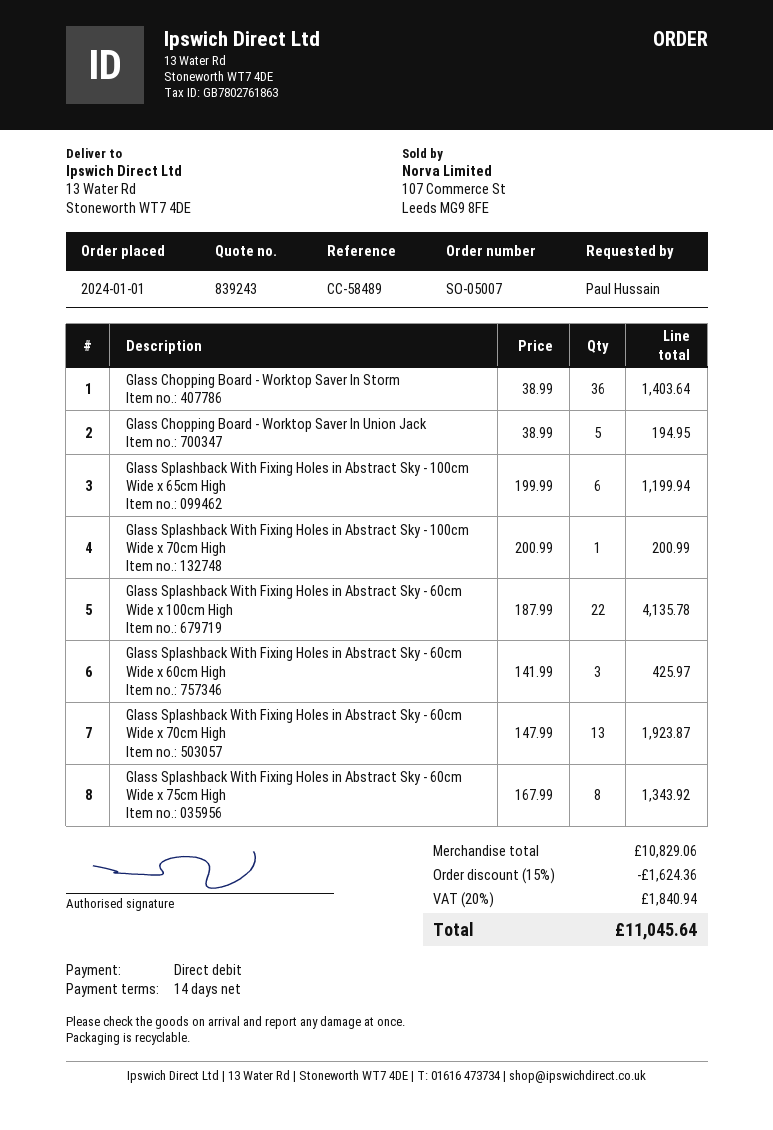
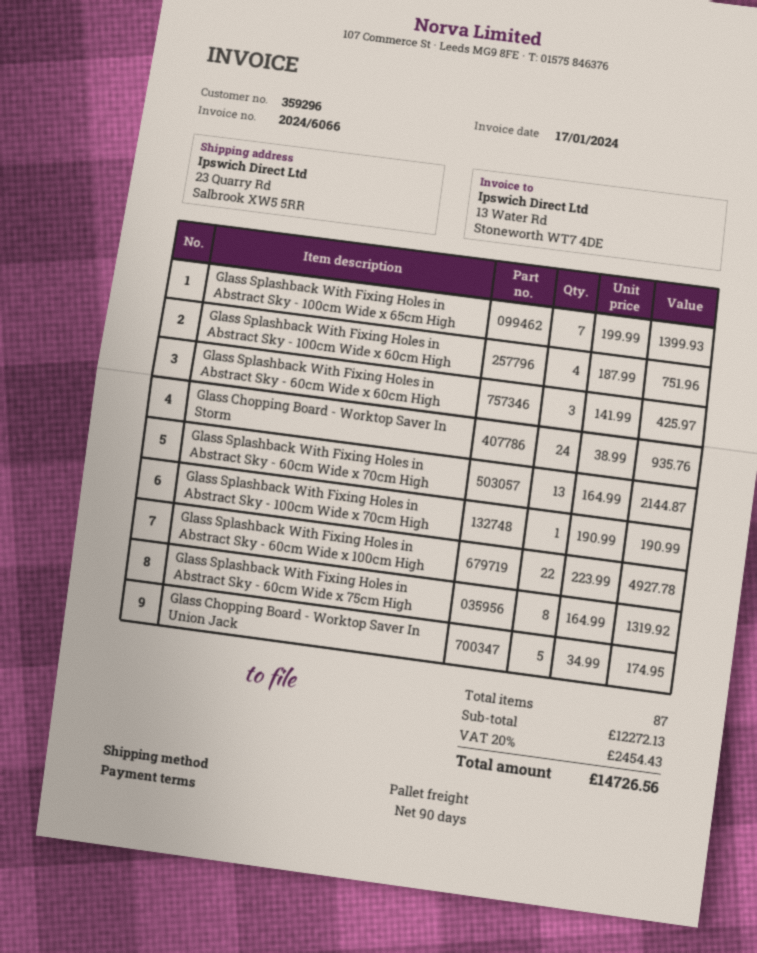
payment terms: 14 days -> 90 days
ship to: 13 Water Rd, Stoneworth WT7 4DE -> 23 Quarry Rd, Salbrook XW5 5RR
Glass Chopping Board - Worktop Saver In Storm: 36 x 38.99 = 1403.64 -> 24 x 38.99 = 935.76
Glass Chopping Board - Worktop Saver In Union Jack: 5 x 38.99 = 194.95 -> 5 x 34.99 = 174.95
Glass Splashback With Fixing Holes in Abstract Sky - 100cm Wide x 65cm High: 6 x 199.99 = 1199.94 -> 7 x 199.99 = 1399.93
Glass Splashback With Fixing Holes in Abstract Sky - 100cm Wide x 70cm High: 1 x 200.99 = 200.99 -> 1 x 190.99 = 190.99
Glass Splashback With Fixing Holes in Abstract Sky - 60cm Wide x 100cm High: 22 x 187.99 = 4135.78 -> 22 x 223.99 = 4927.78
Glass Splashback With Fixing Holes in Abstract Sky - 60cm Wide x 70cm High: 13 x 147.99 = 1923.87 -> 13 x 164.99 = 2144.87
Glass Splashback With Fixing Holes in Abstract Sky - 60cm Wide x 75cm High: 8 x 167.99 = 1343.92 -> 8 x 164.99 = 1319.92
Glass Splashback With Fixing Holes in Abstract Sky - 100cm Wide x 60cm High: none -> 4 x 187.99 = 751.96
subtotal: 10829.06 -> 12272.13
discount: 15% = 1624.36 -> none
tax: 20% = 1840.94 -> 20% = 2454.43
total: 11045.64 -> 14726.56

